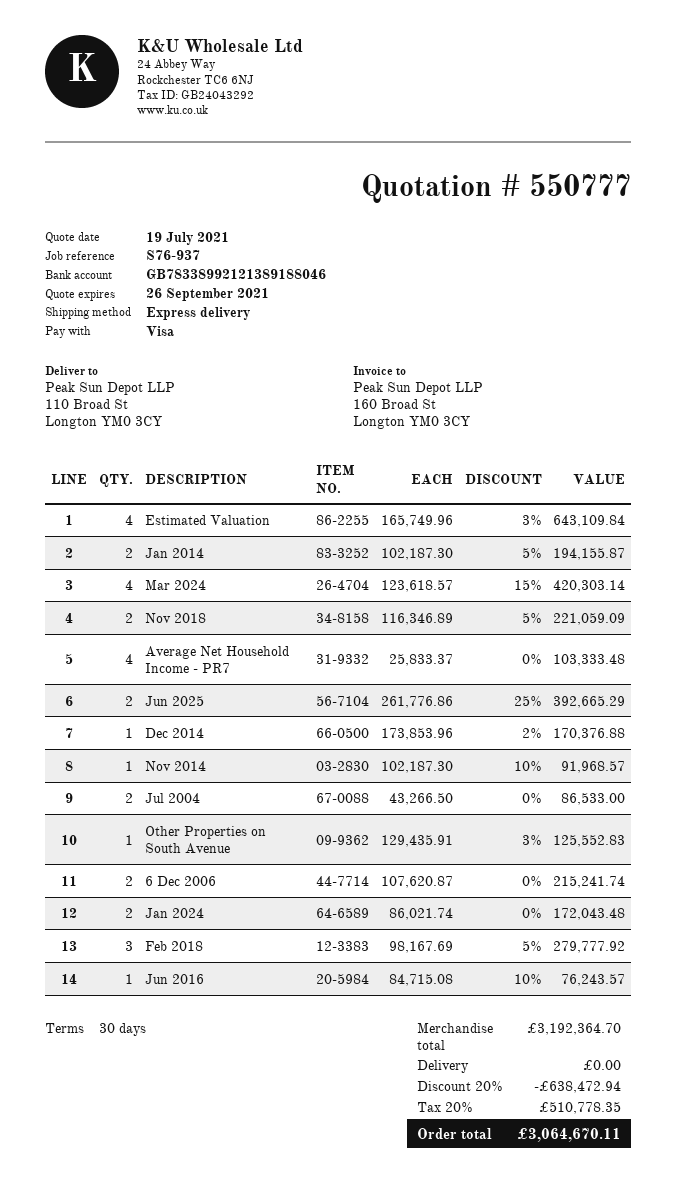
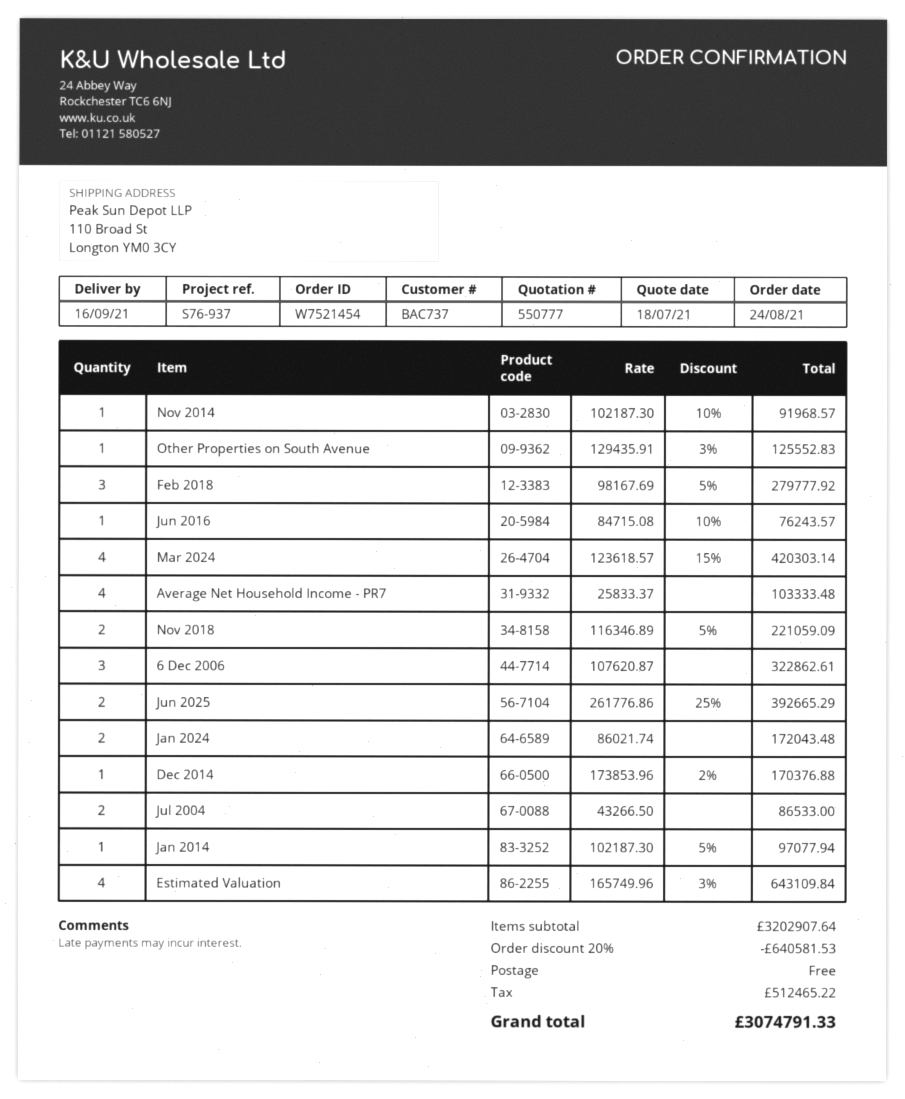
quote date: 2021-07-19 -> 2021-07-18
Jan 2014: 2 x 102187.30 - 5% = 194155.87 -> 1 x 102187.30 - 5% = 97077.94
6 Dec 2006: 2 x 107620.87 = 215241.74 -> 3 x 107620.87 = 322862.61
subtotal: 3192364.70 -> 3202907.64
discount: 20% = 638472.94 -> 20% = 640581.53
tax: 510778.35 -> 512465.22
total: 3064670.11 -> 3074791.33

